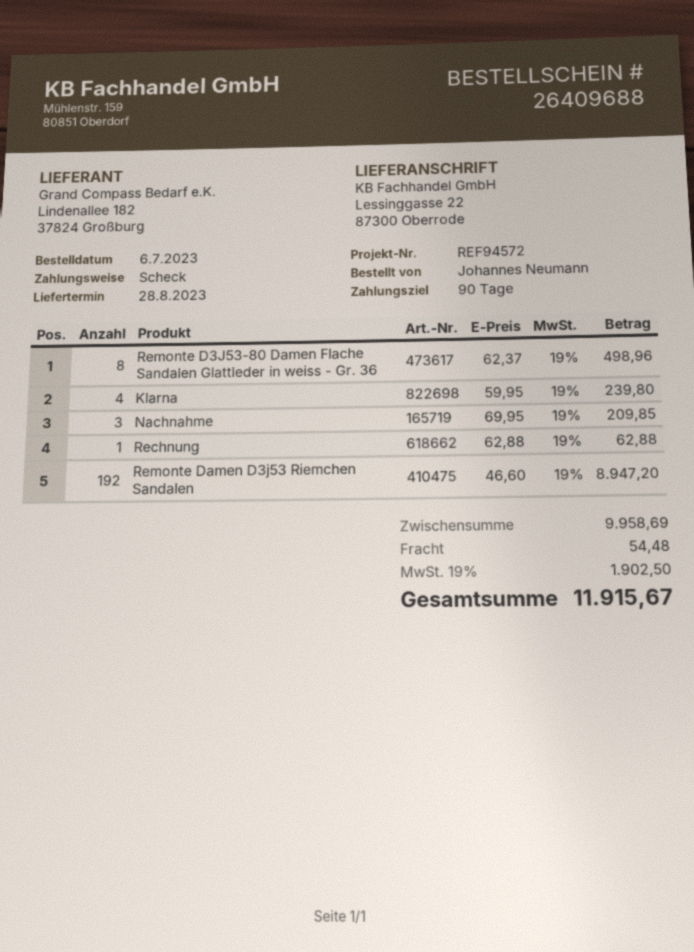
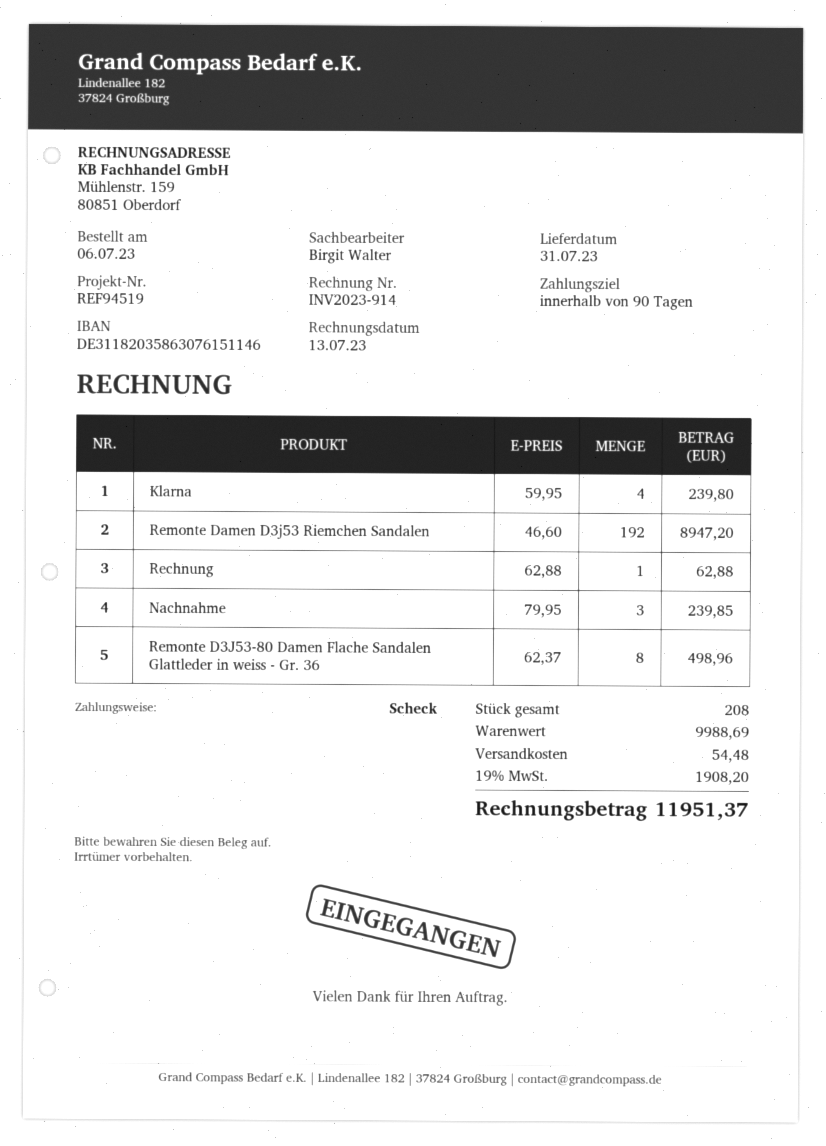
delivery date: 2023-08-28 -> 2023-07-31
reference: REF94572 -> REF94519
Nachnahme: 3 x 69.95 = 209.85 -> 3 x 79.95 = 239.85
subtotal: 9958.69 -> 9988.69
tax: 19% = 1902.50 -> 19% = 1908.20
total: 11915.67 -> 11951.37

